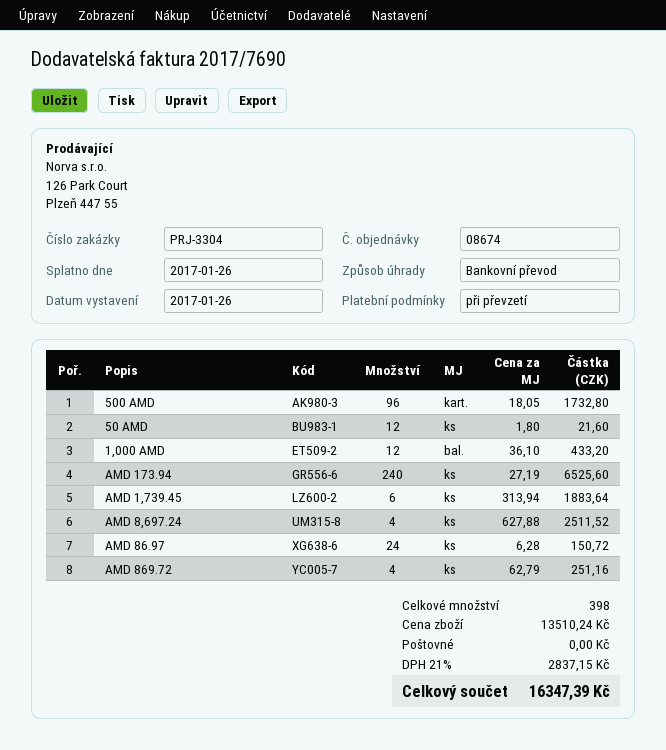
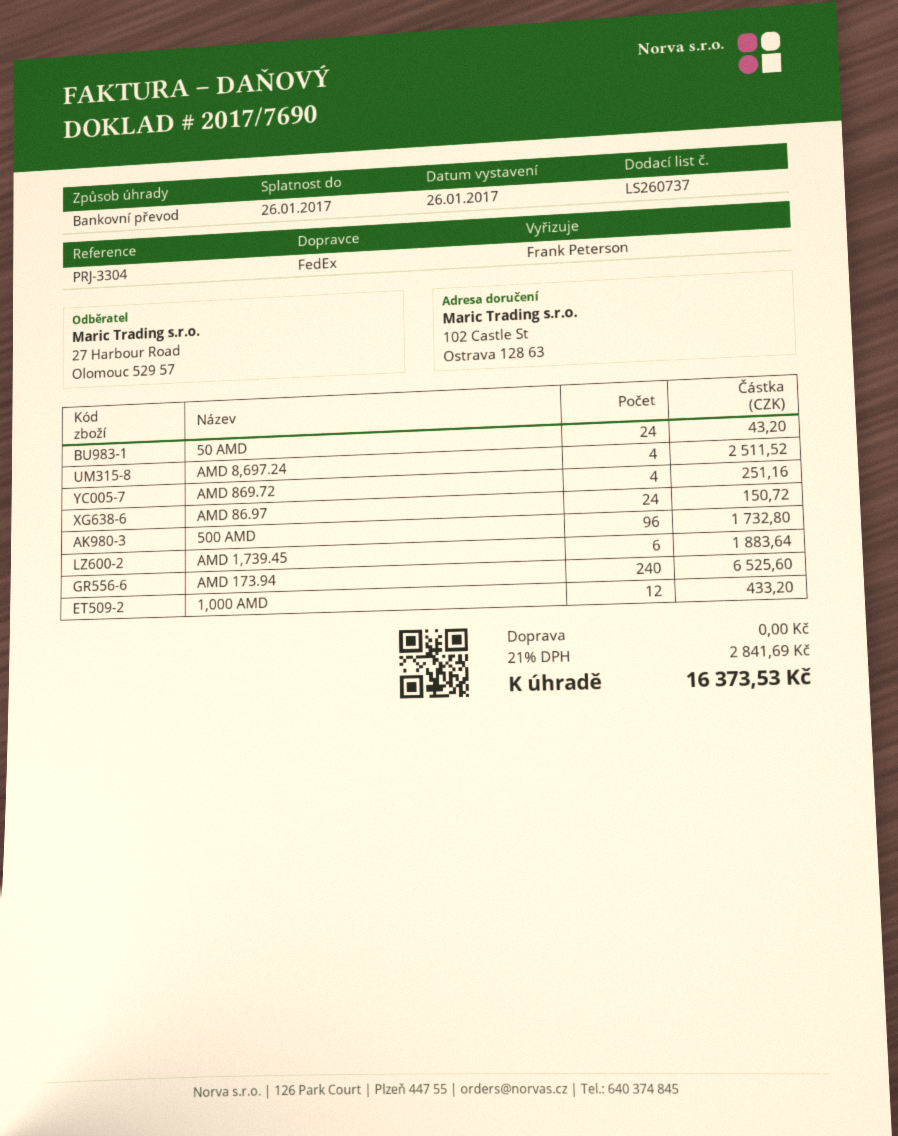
50 AMD: 12 for 21.60 -> 24 for 43.20
tax: 21% = 2837.15 -> 21% = 2841.69
total: 16347.39 -> 16373.53

